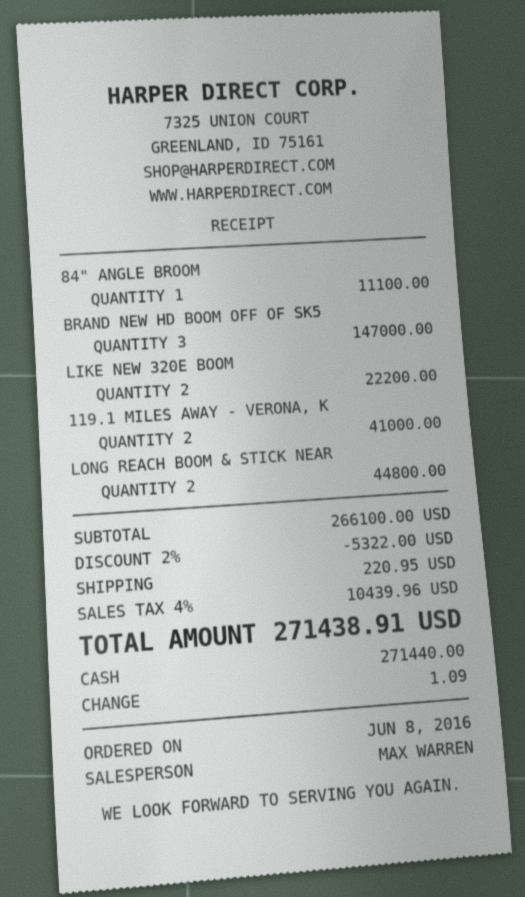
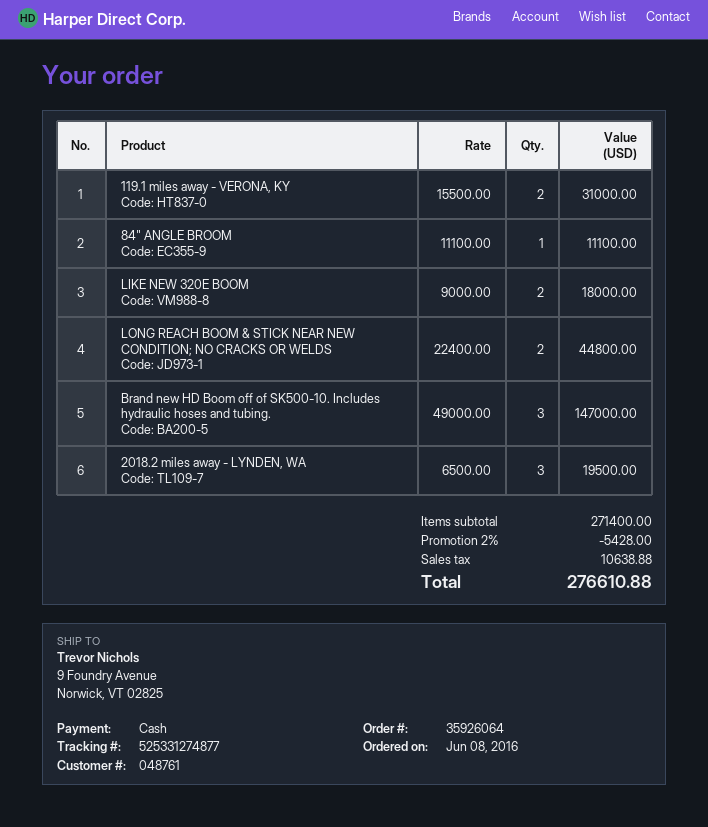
LIKE NEW 320E BOOM: 2 for 22200.00 -> 2 for 18000.00
119.1 MILES AWAY - VERONA, K: 2 for 41000.00 -> 2 for 31000.00
2018.2 miles away - LYNDEN, WA: none -> 3 for 19500.00
subtotal: 266100.00 -> 271400.00
discount: 2% = 5322.00 -> 2% = 5428.00
shipping: 220.95 -> none
tax: 10439.96 -> 10638.88
total: 271438.91 -> 276610.88

